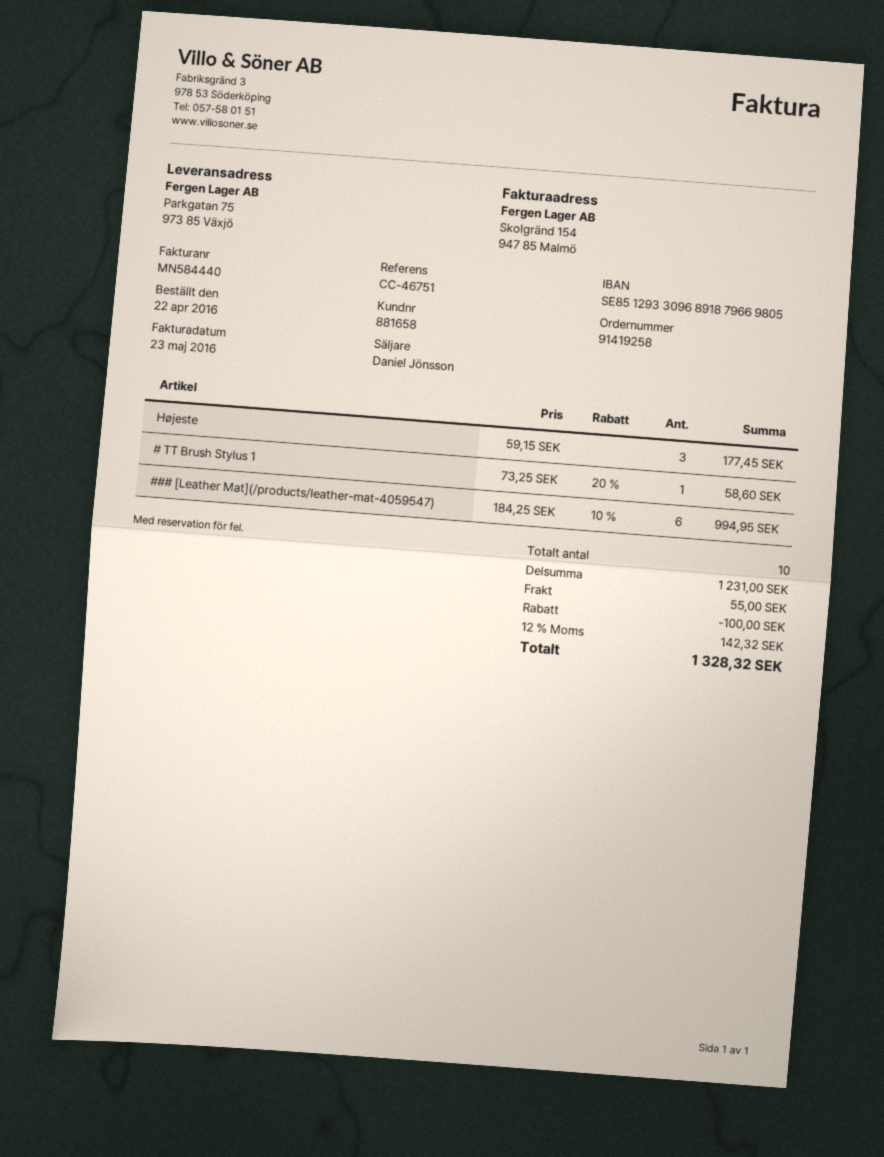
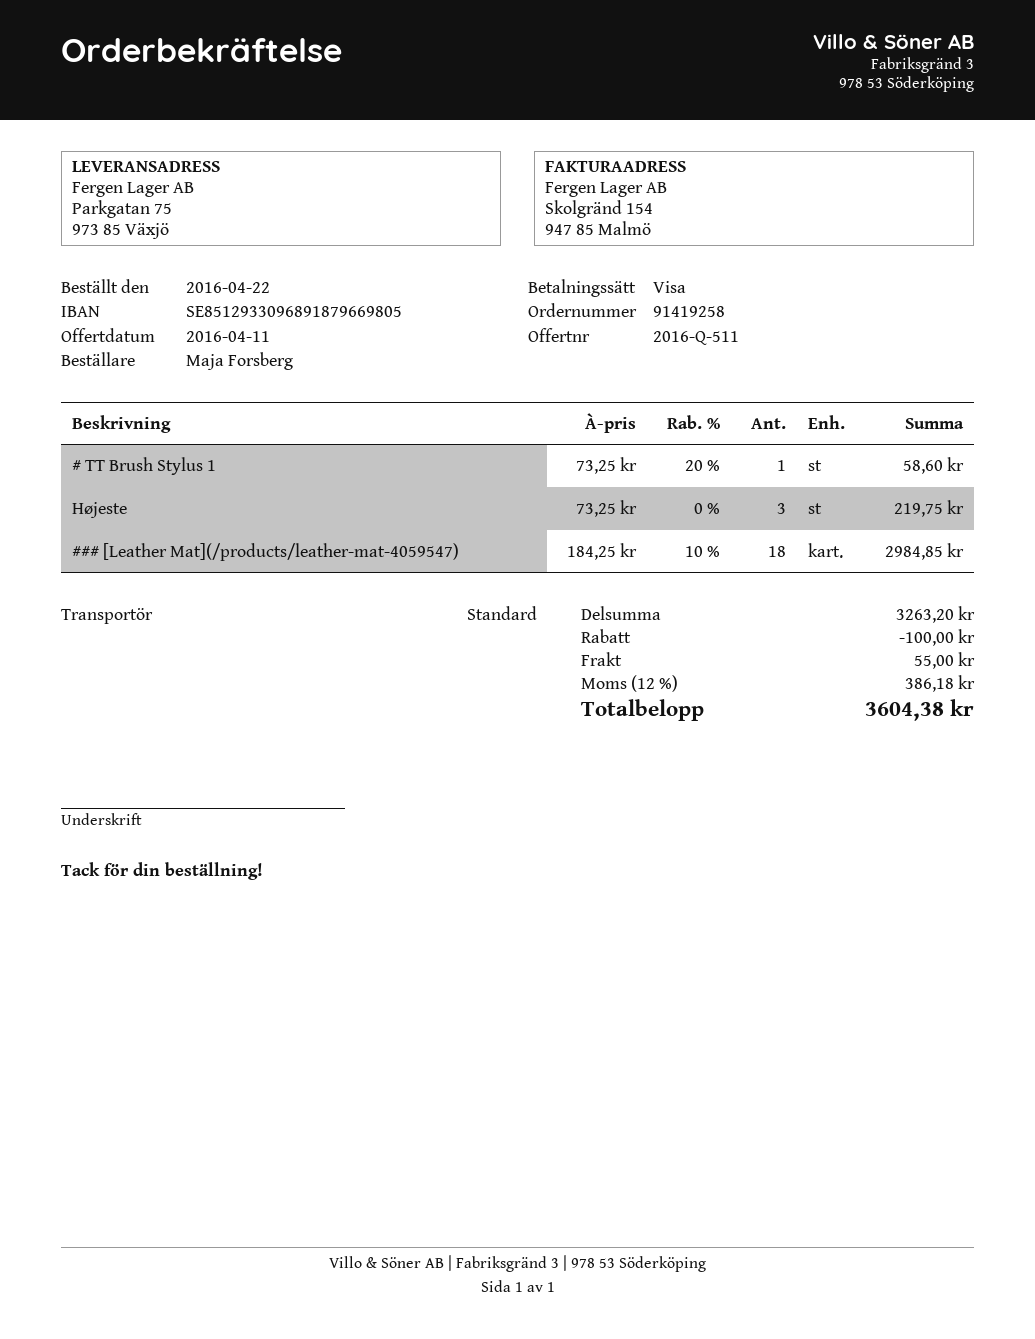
Højeste: 3 x 59.15 = 177.45 -> 3 x 73.25 = 219.75
### [Leather Mat](/products/leather-mat-4059547): 6 x 184.25 - 10% = 994.95 -> 18 x 184.25 - 10% = 2984.85
subtotal: 1231.00 -> 3263.20
tax: 12% = 142.32 -> 12% = 386.18
total: 1328.32 -> 3604.38

